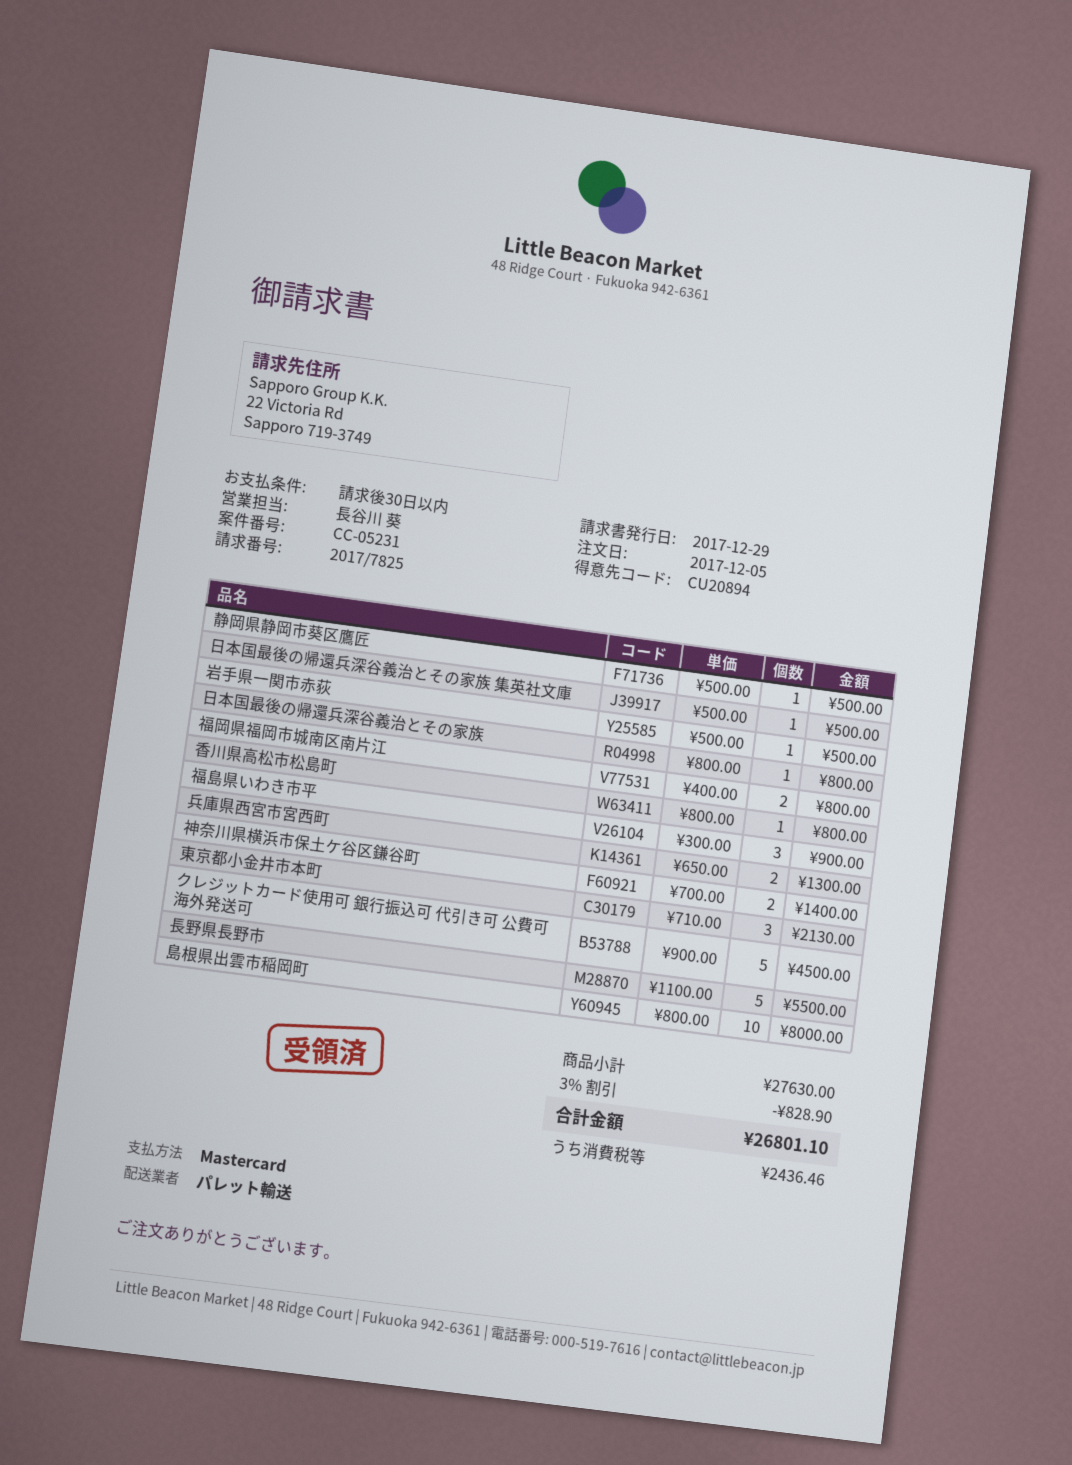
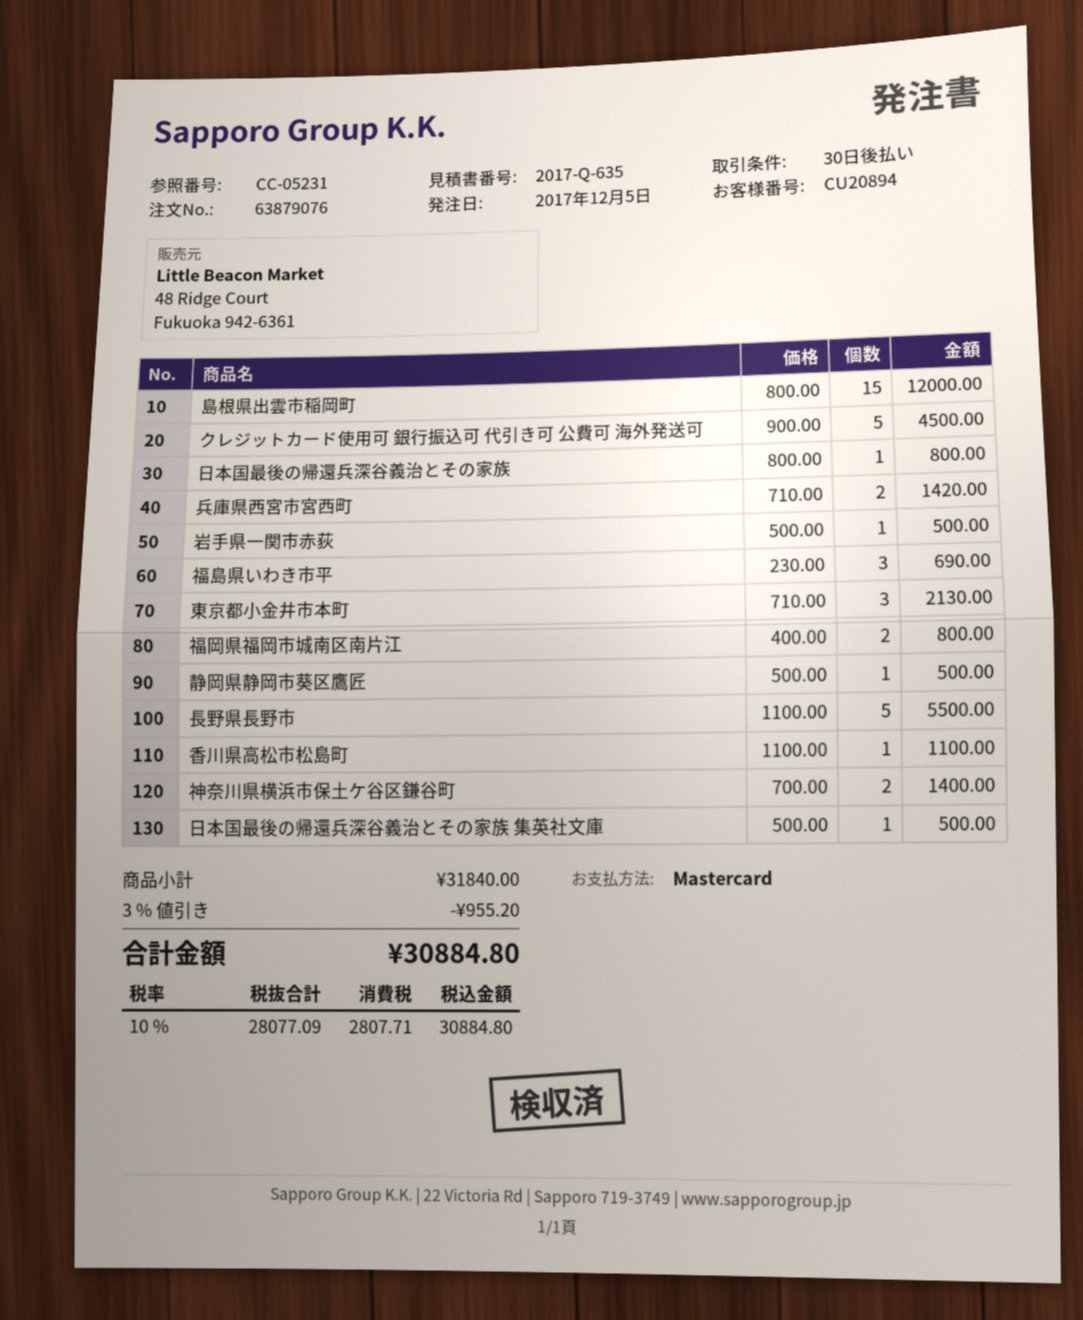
香川県高松市松島町: 1 x 800.00 = 800.00 -> 1 x 1100.00 = 1100.00
福島県いわき市平: 3 x 300.00 = 900.00 -> 3 x 230.00 = 690.00
兵庫県西宮市宮西町: 2 x 650.00 = 1300.00 -> 2 x 710.00 = 1420.00
島根県出雲市稲岡町: 10 x 800.00 = 8000.00 -> 15 x 800.00 = 12000.00
subtotal: 27630.00 -> 31840.00
discount: 3% = 828.90 -> 3% = 955.20
tax: 2436.46 -> 2807.71
total: 26801.10 -> 30884.80

